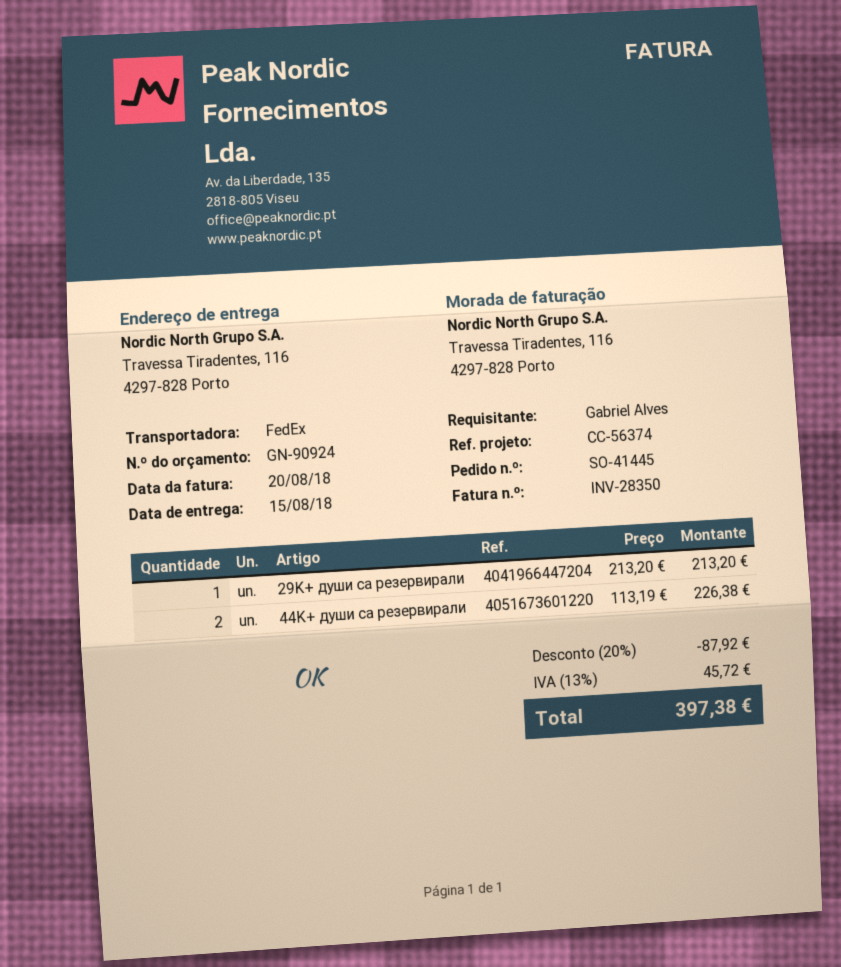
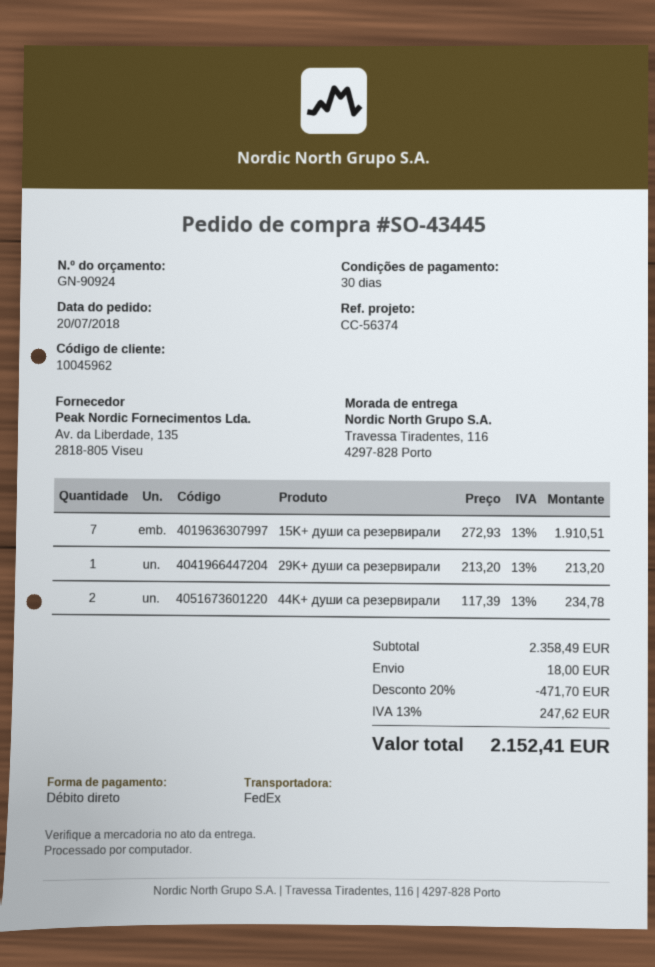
order number: SO-41445 -> SO-43445
44K+ души са резервирали: 2 x 113.19 = 226.38 -> 2 x 117.39 = 234.78
15K+ души са резервирали: none -> 7 x 272.93 = 1910.51
discount: 20% = 87.92 -> 20% = 471.70
shipping: none -> 18.00
tax: 13% = 45.72 -> 13% = 247.62
total: 397.38 -> 2152.41

